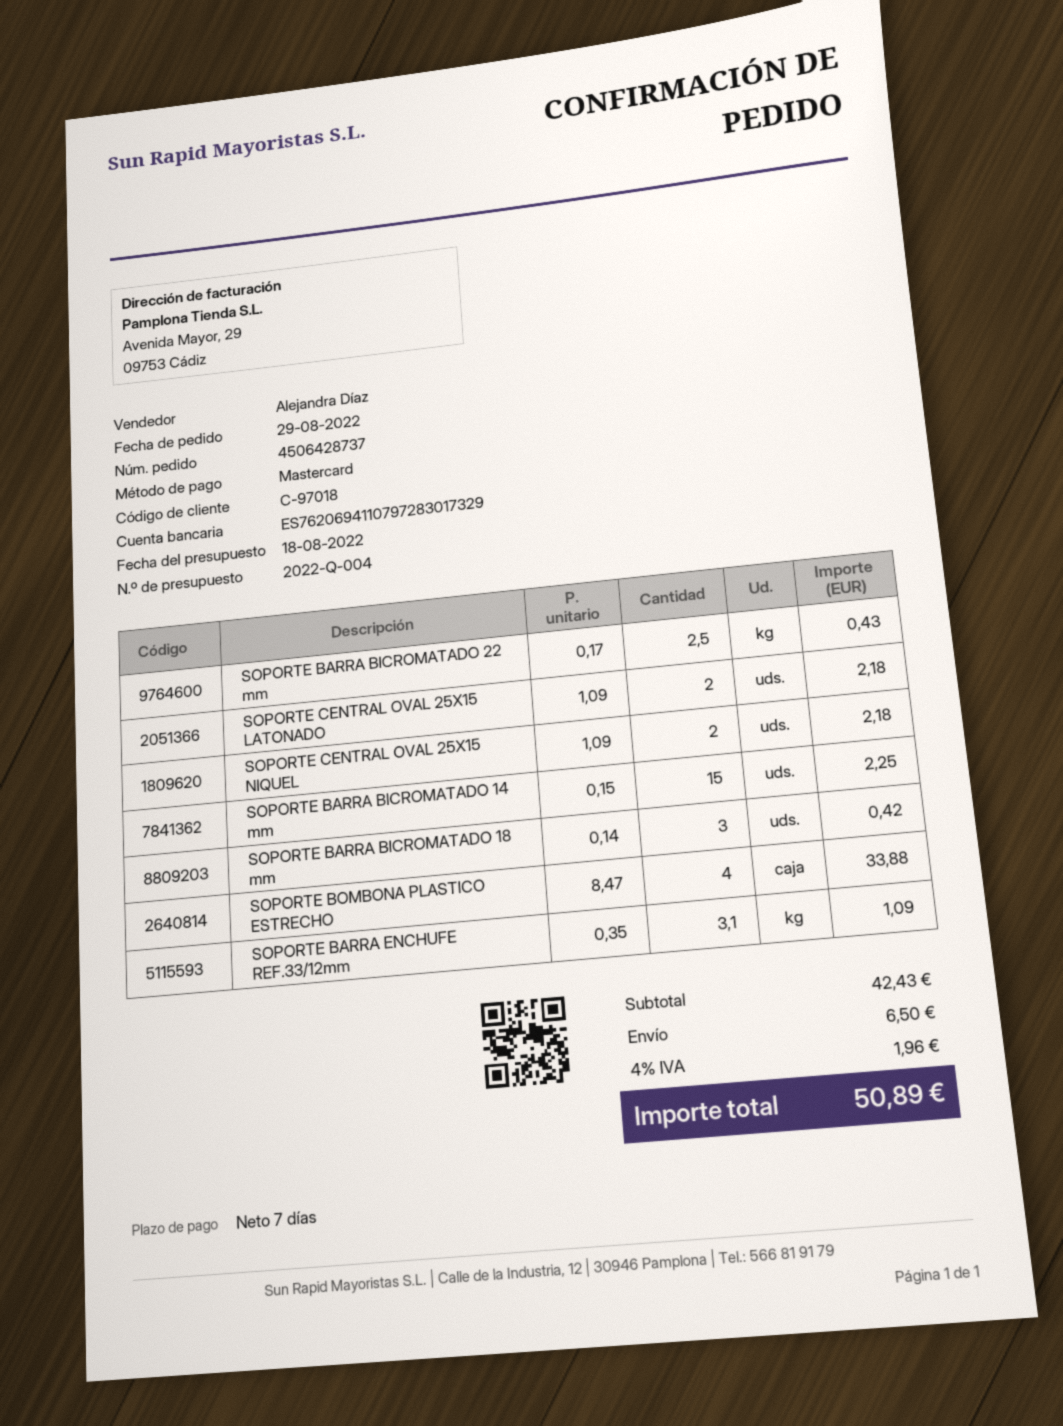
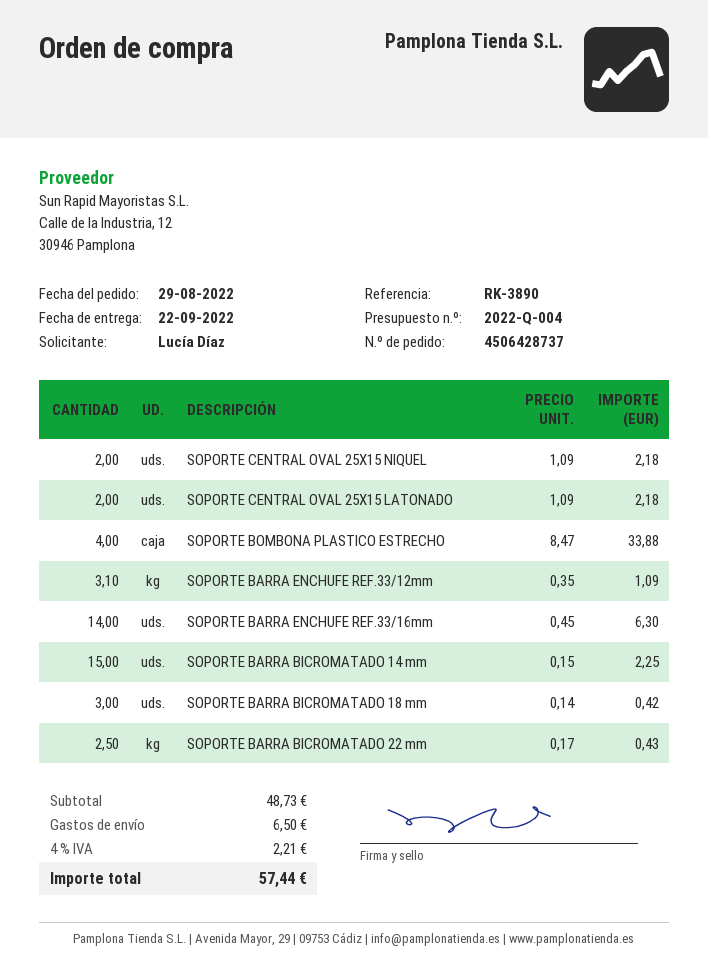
SOPORTE BARRA ENCHUFE REF.33/16mm: none -> 14 x 0.45 = 6.30
subtotal: 42.43 -> 48.73
tax: 4% = 1.96 -> 4% = 2.21
total: 50.89 -> 57.44

